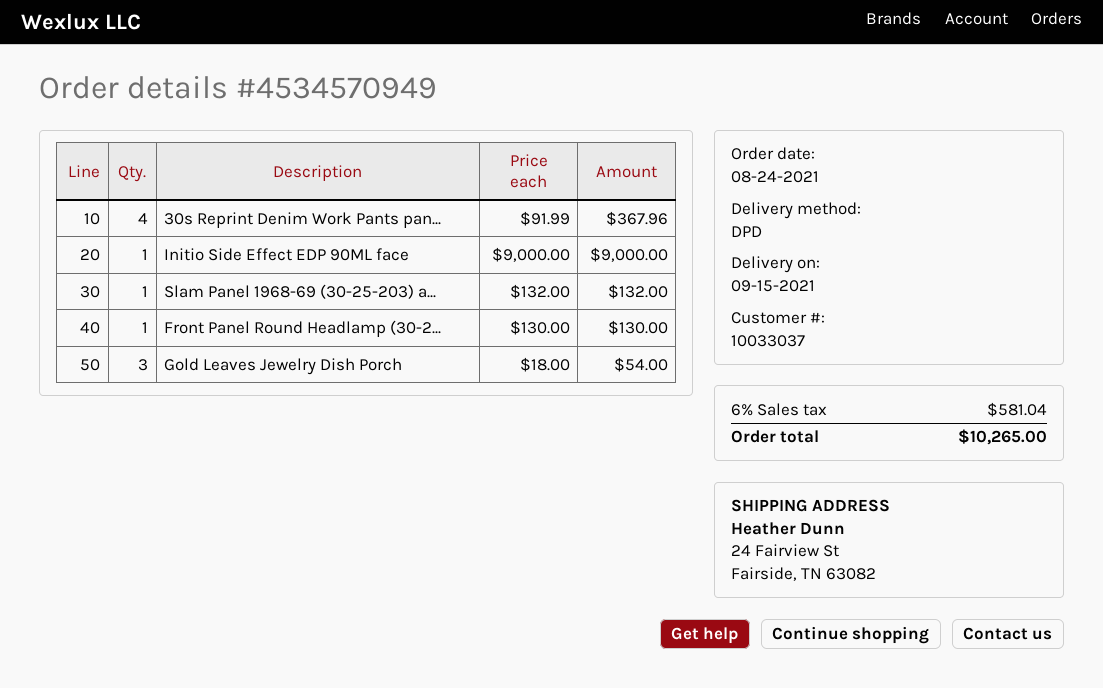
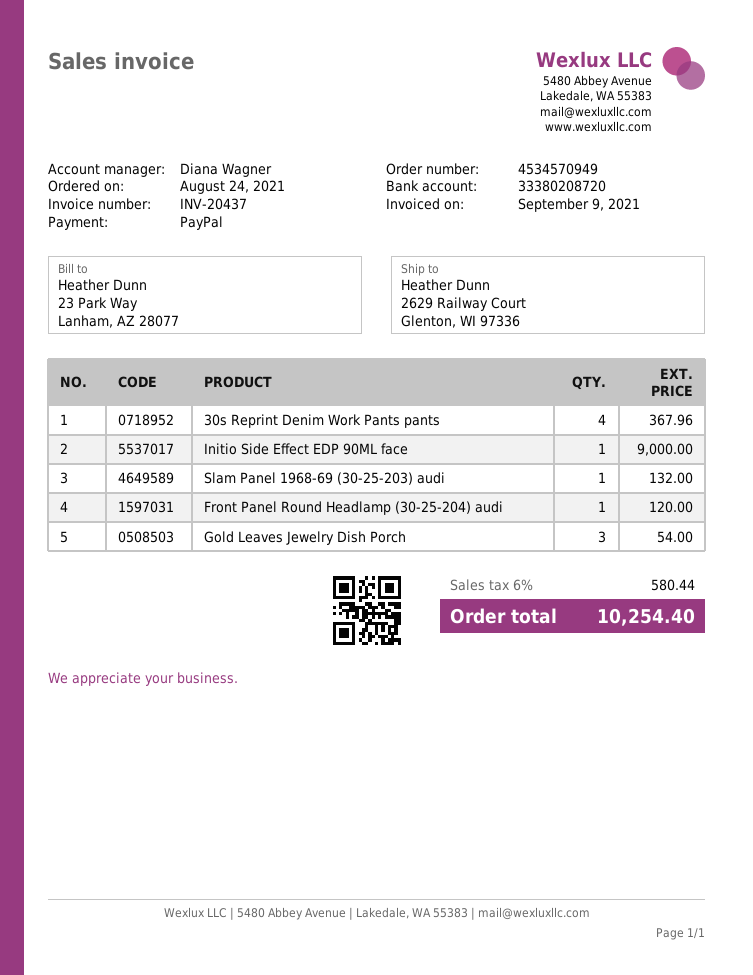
ship to: 24 Fairview St, Fairside, TN 63082 -> 2629 Railway Court, Glenton, WI 97336
Front Panel Round Headlamp (30-2...: 1 for 130.00 -> 1 for 120.00
tax: 6% = 581.04 -> 6% = 580.44
total: 10265.00 -> 10254.40

